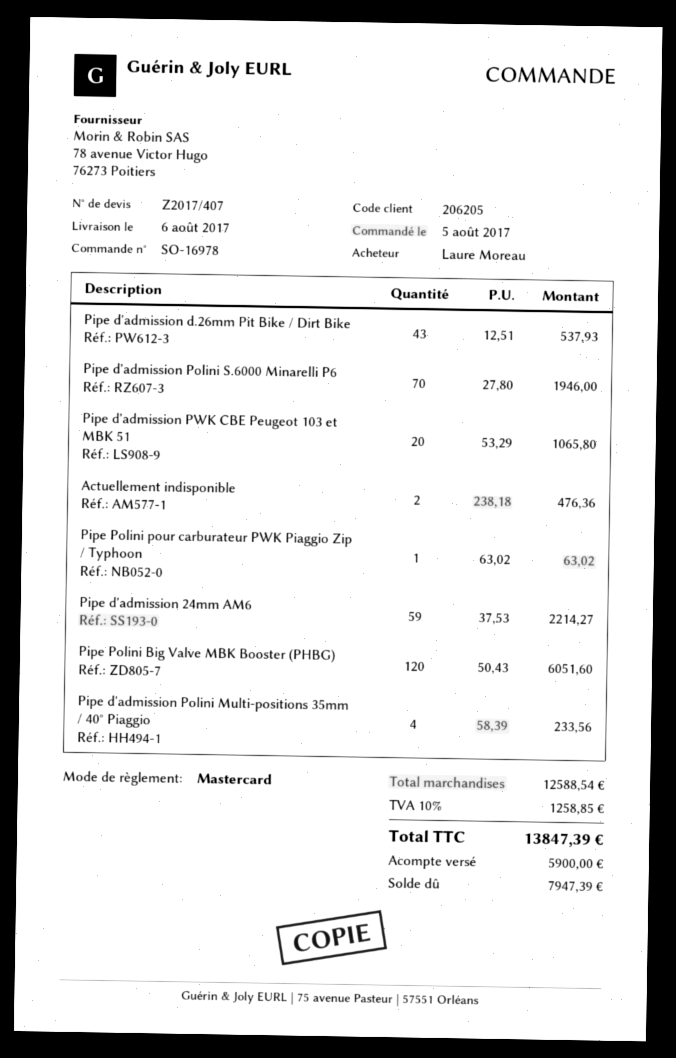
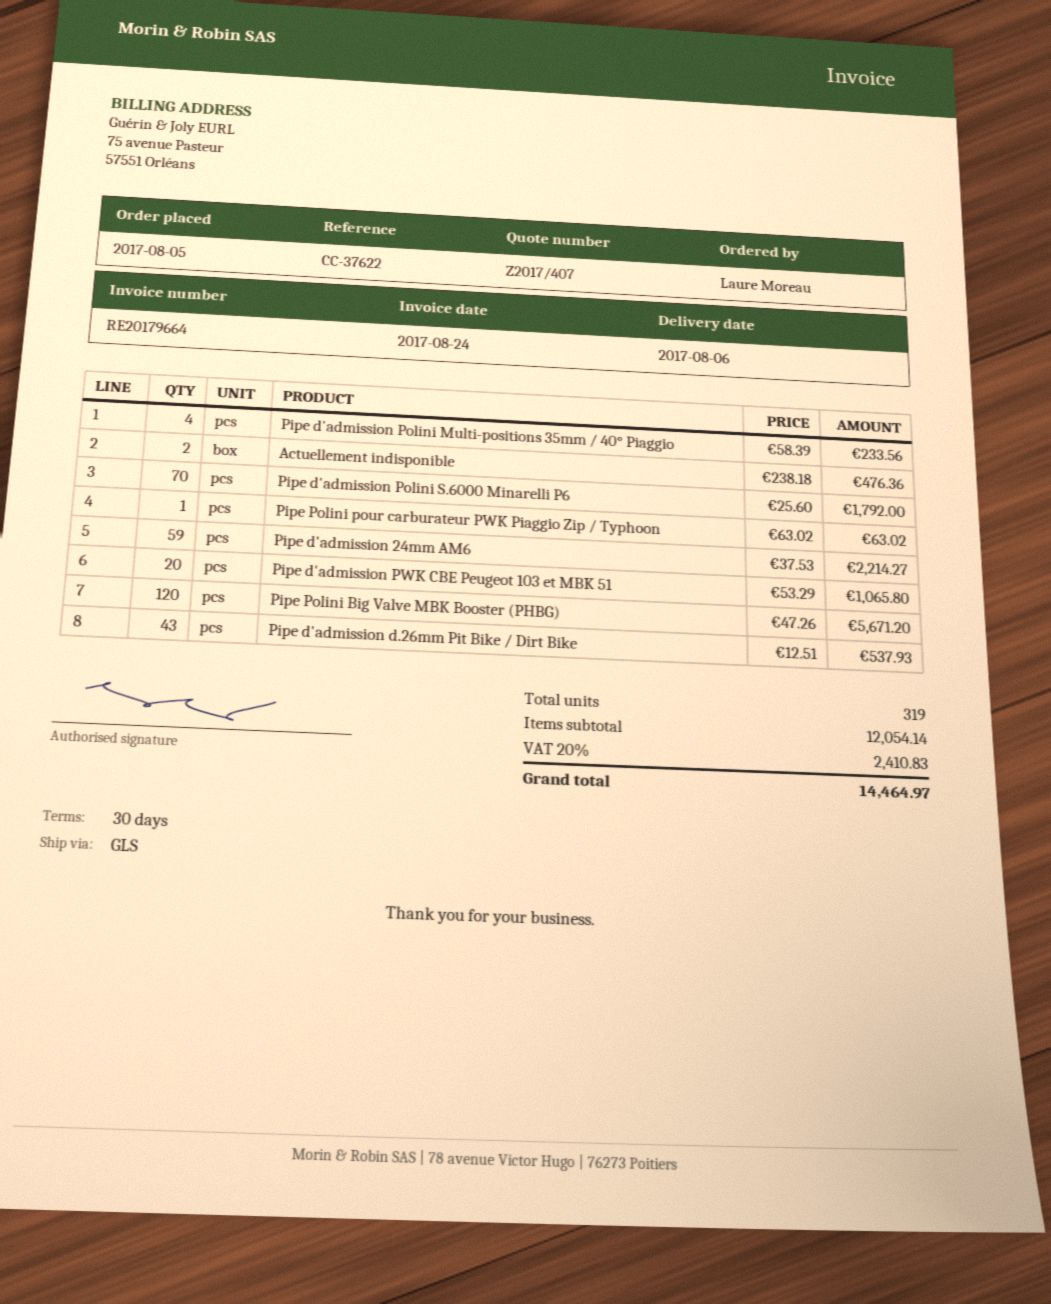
Pipe d'admission Polini S.6000 Minarelli P6: 70 x 27.80 = 1946.00 -> 70 x 25.60 = 1792.00
Pipe Polini Big Valve MBK Booster (PHBG): 120 x 50.43 = 6051.60 -> 120 x 47.26 = 5671.20
subtotal: 12588.54 -> 12054.14
tax: 10% = 1258.85 -> 20% = 2410.83
total: 13847.39 -> 14464.97

